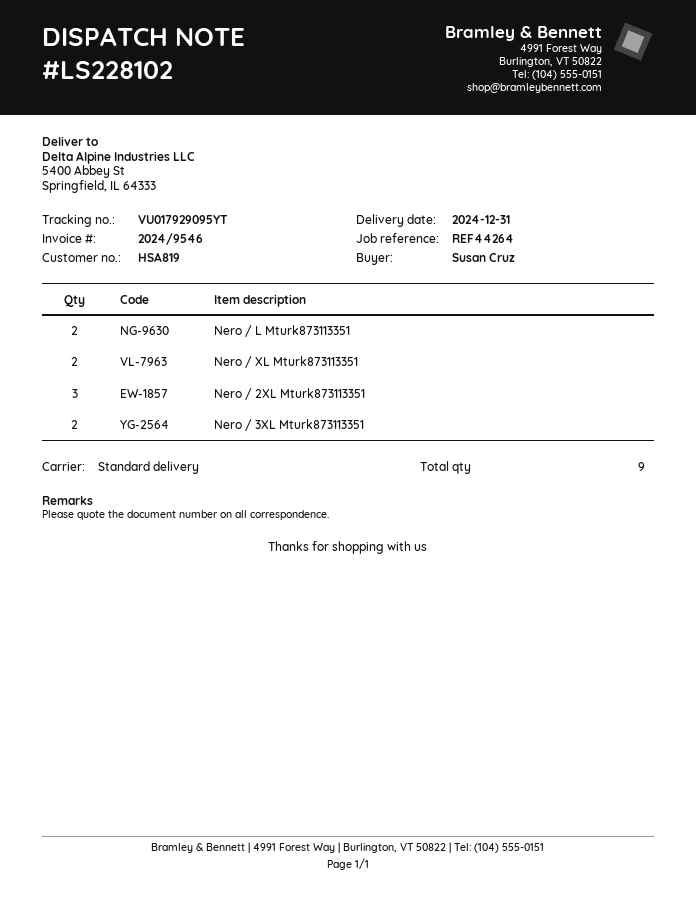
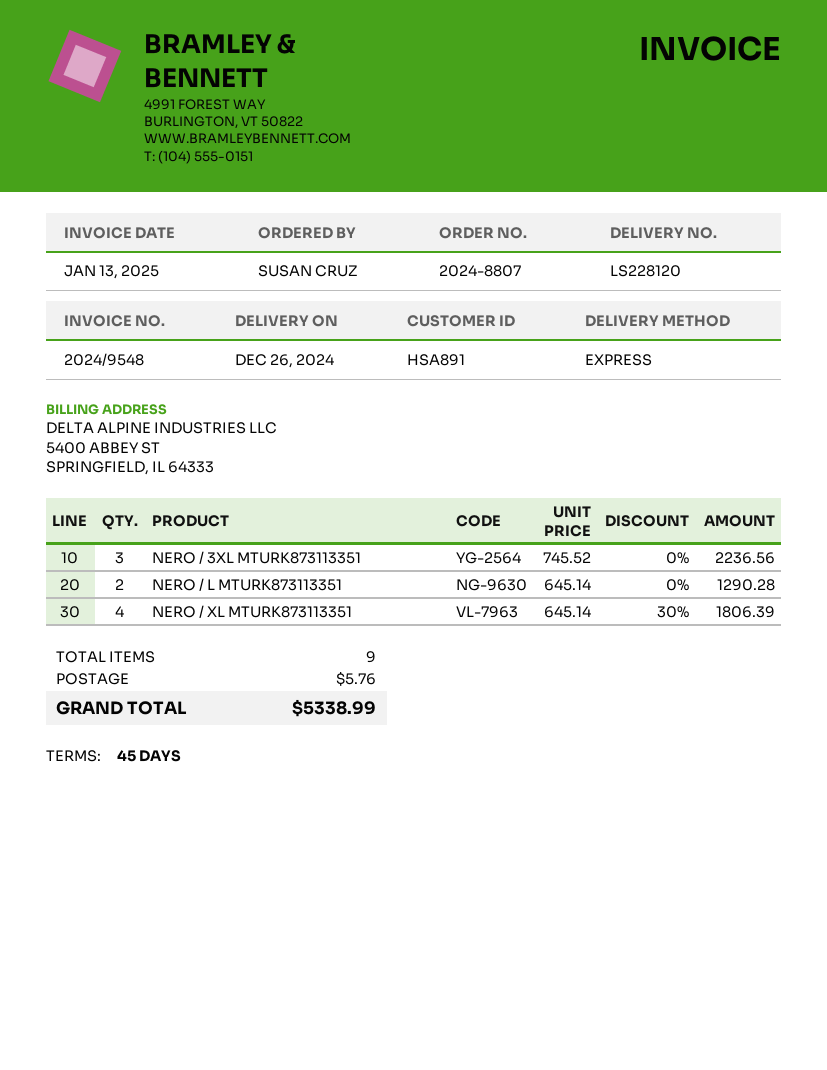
delivery note number: LS228102 -> LS228120
delivery date: 2024-12-31 -> 2024-12-26
invoice number: 2024/9546 -> 2024/9548
customer number: HSA819 -> HSA891
shipping method: standard -> express
Nero / XL Mturk873113351: 2 -> 4
Nero / 2XL Mturk873113351: 3 -> none
Nero / 3XL Mturk873113351: 2 -> 3

